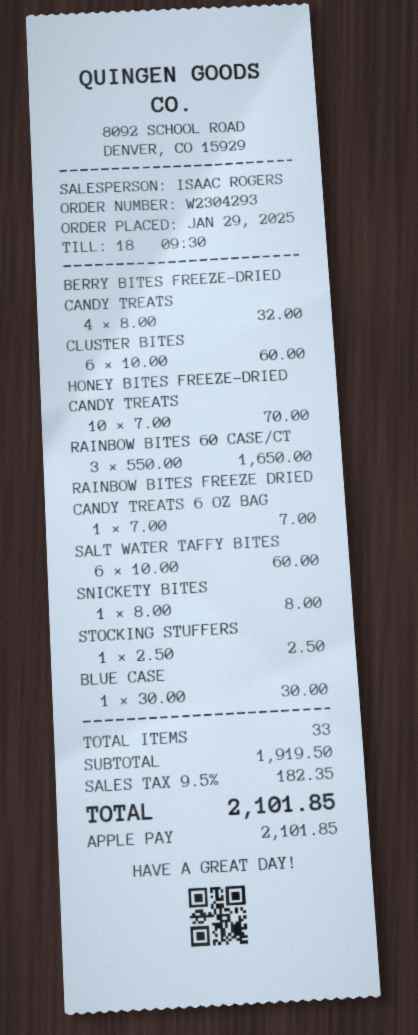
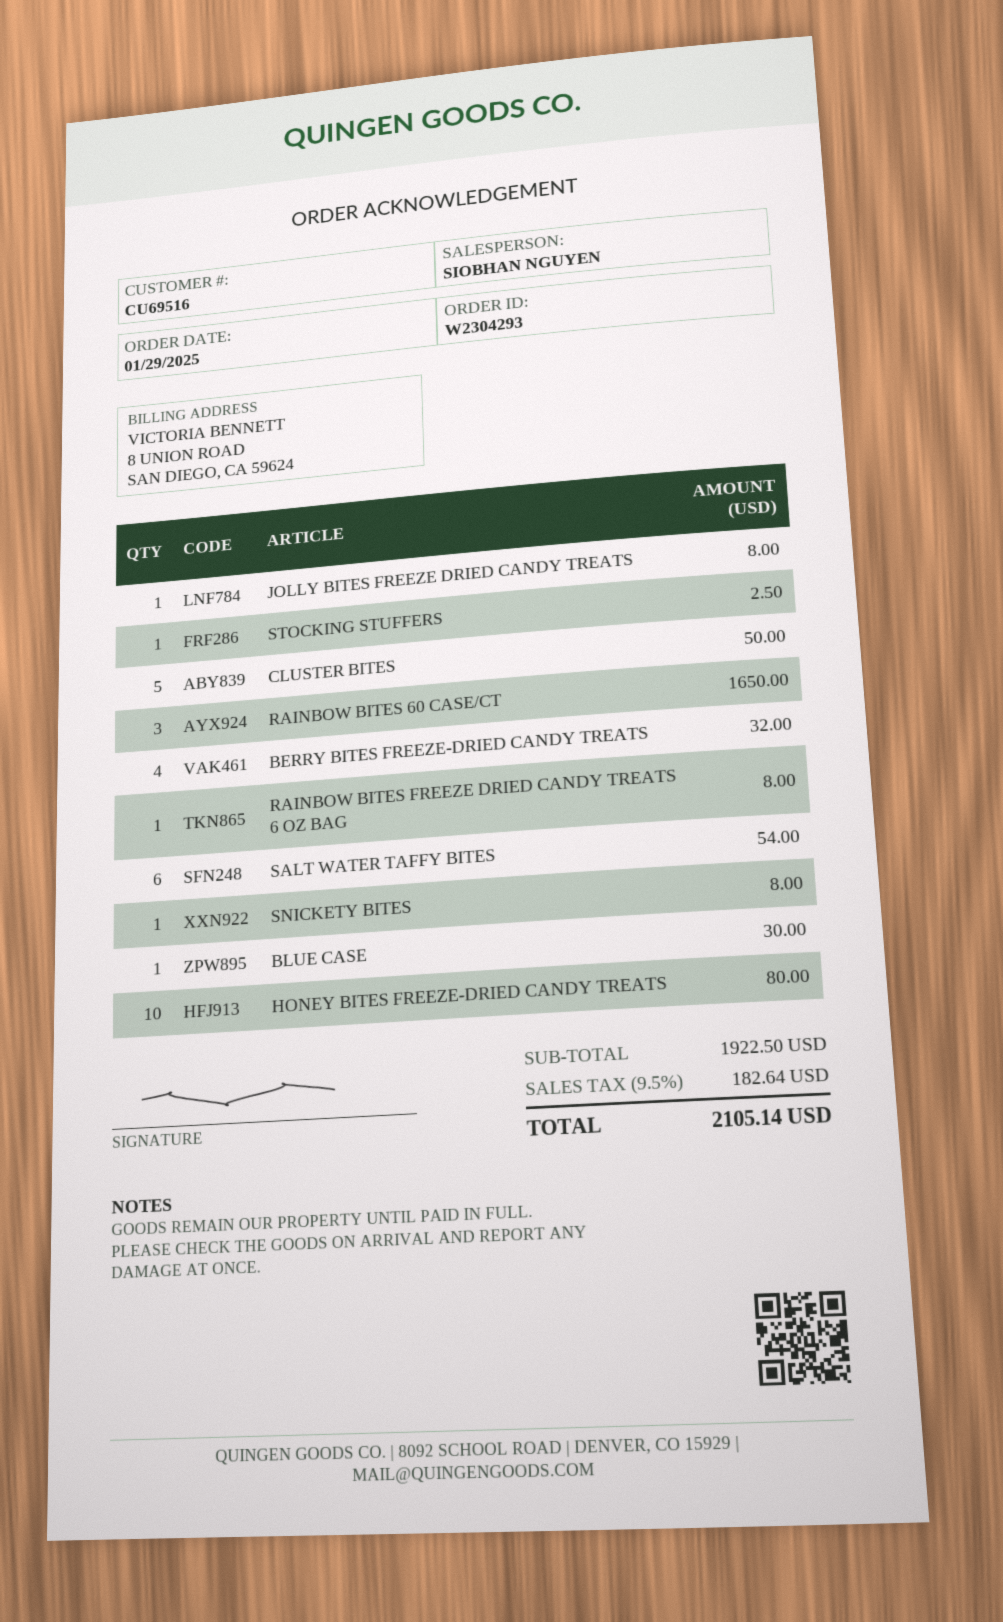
sales rep: ISAAC ROGERS -> SIOBHAN NGUYEN
CLUSTER BITES: 6 for 60.00 -> 5 for 50.00
HONEY BITES FREEZE-DRIED CANDY TREATS: 10 for 70.00 -> 10 for 80.00
RAINBOW BITES FREEZE DRIED CANDY TREATS 6 OZ BAG: 1 for 7.00 -> 1 for 8.00
SALT WATER TAFFY BITES: 6 for 60.00 -> 6 for 54.00
JOLLY BITES FREEZE DRIED CANDY TREATS: none -> 1 for 8.00
subtotal: 1919.50 -> 1922.50
tax: 9.5% = 182.35 -> 9.5% = 182.64
total: 2101.85 -> 2105.14

